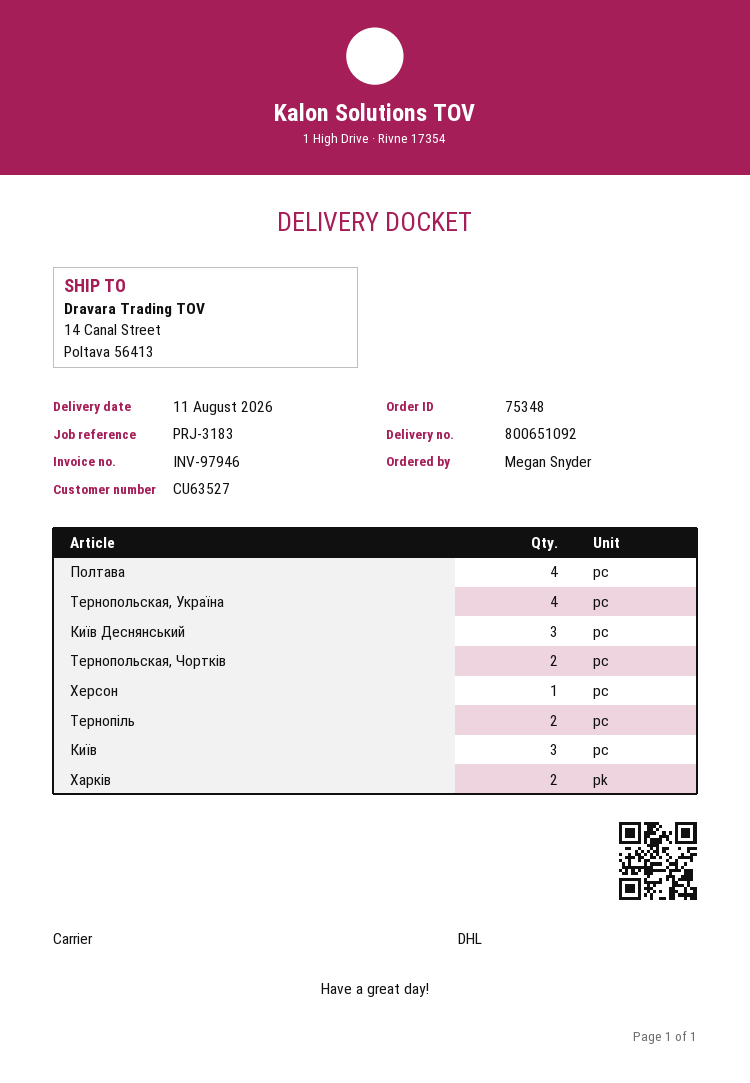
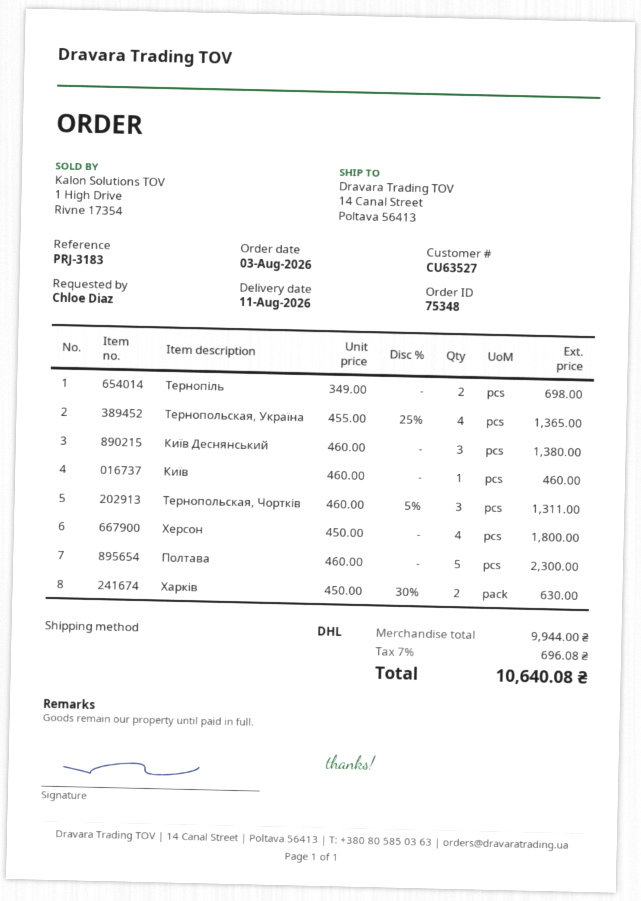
ordered by: Megan Snyder -> Chloe Diaz
Полтава: 4 -> 5
Тернопольская, Чортків: 2 -> 3
Херсон: 1 -> 4
Київ: 3 -> 1

